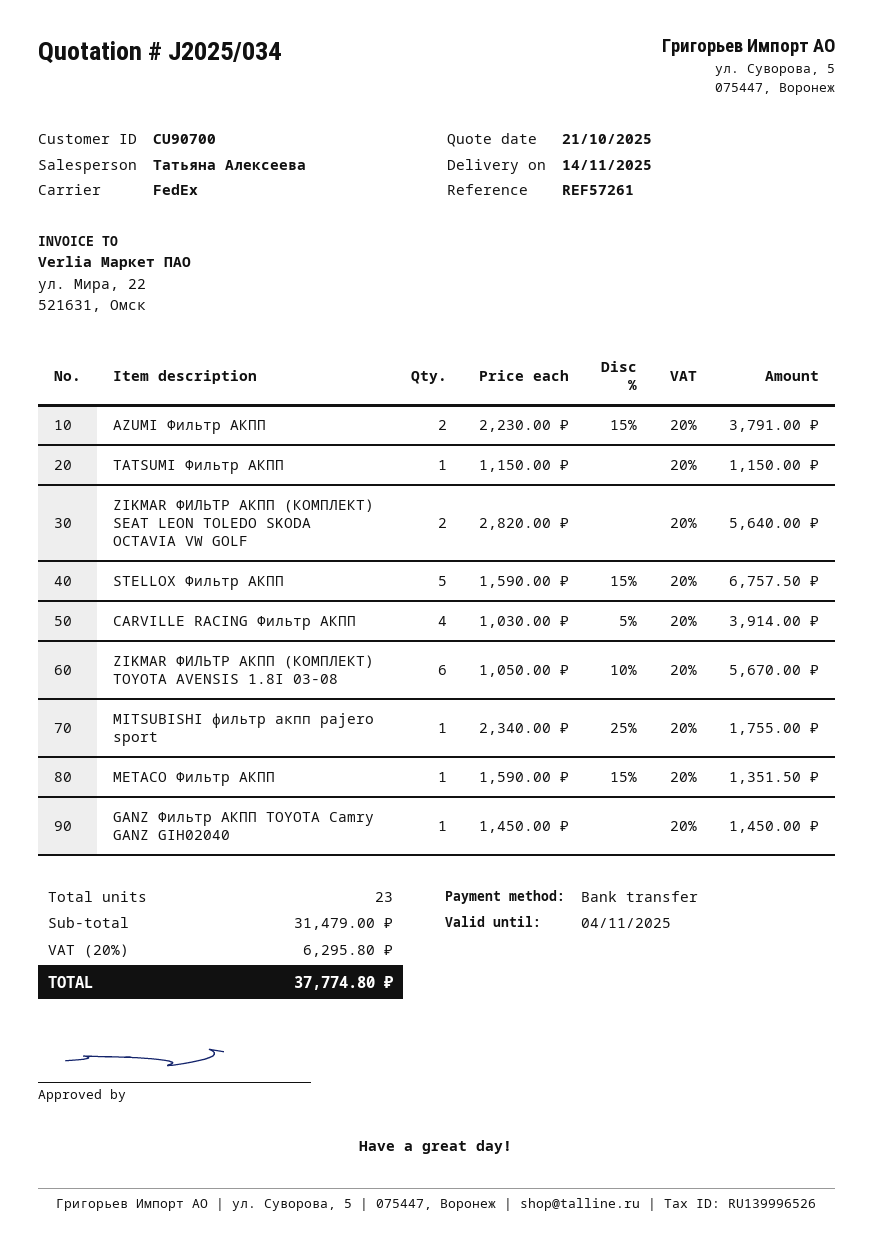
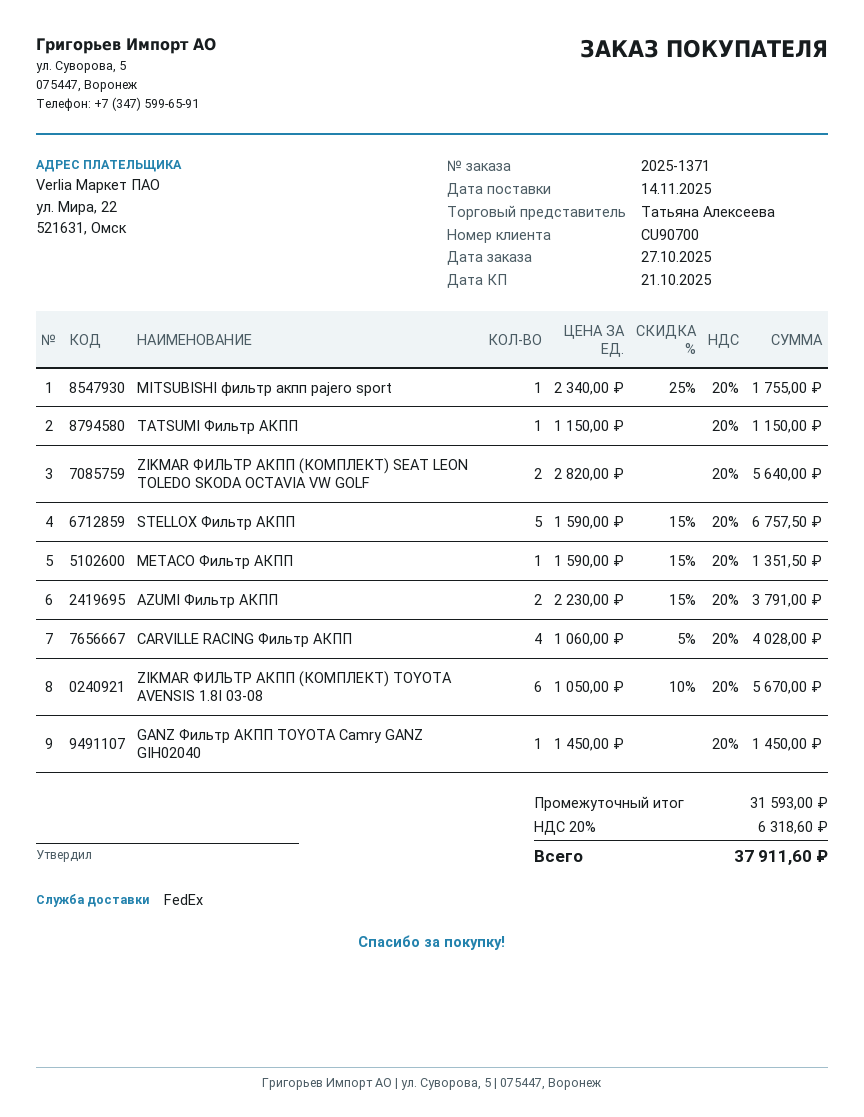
CARVILLE RACING Фильтр АКПП: 4 x 1030.00 - 5% = 3914.00 -> 4 x 1060.00 - 5% = 4028.00
subtotal: 31479.00 -> 31593.00
tax: 20% = 6295.80 -> 20% = 6318.60
total: 37774.80 -> 37911.60

